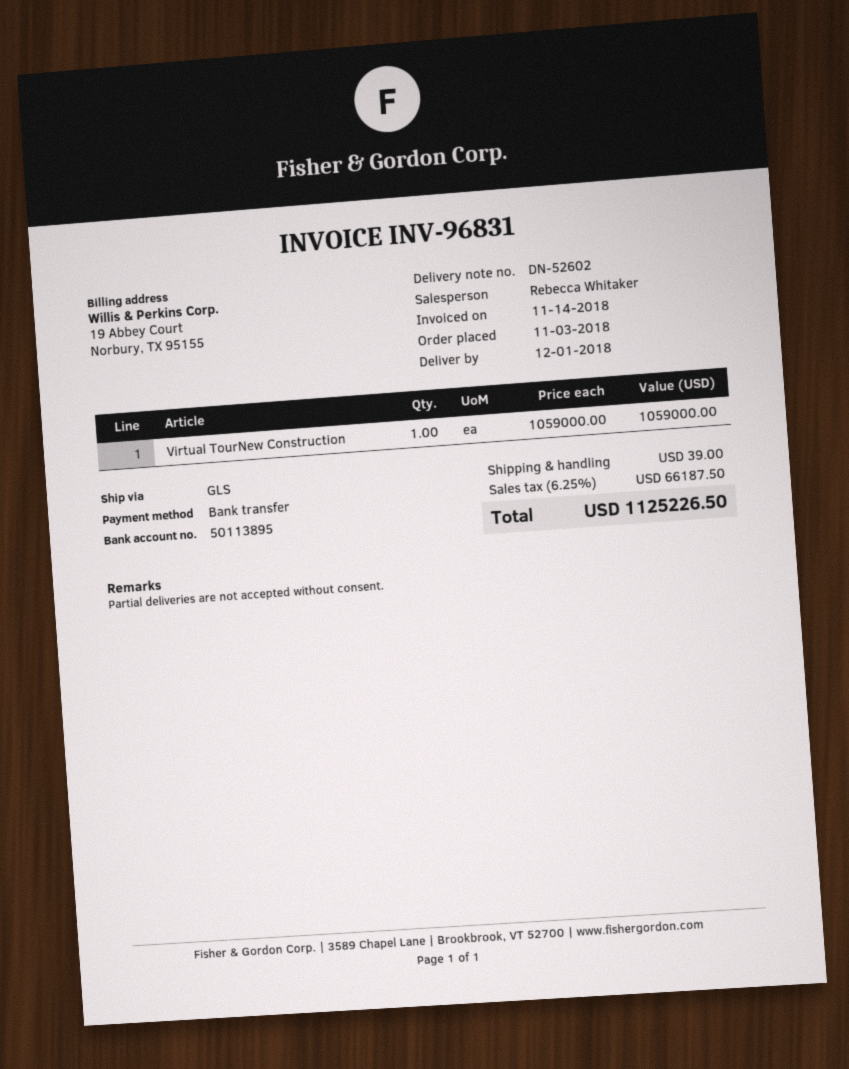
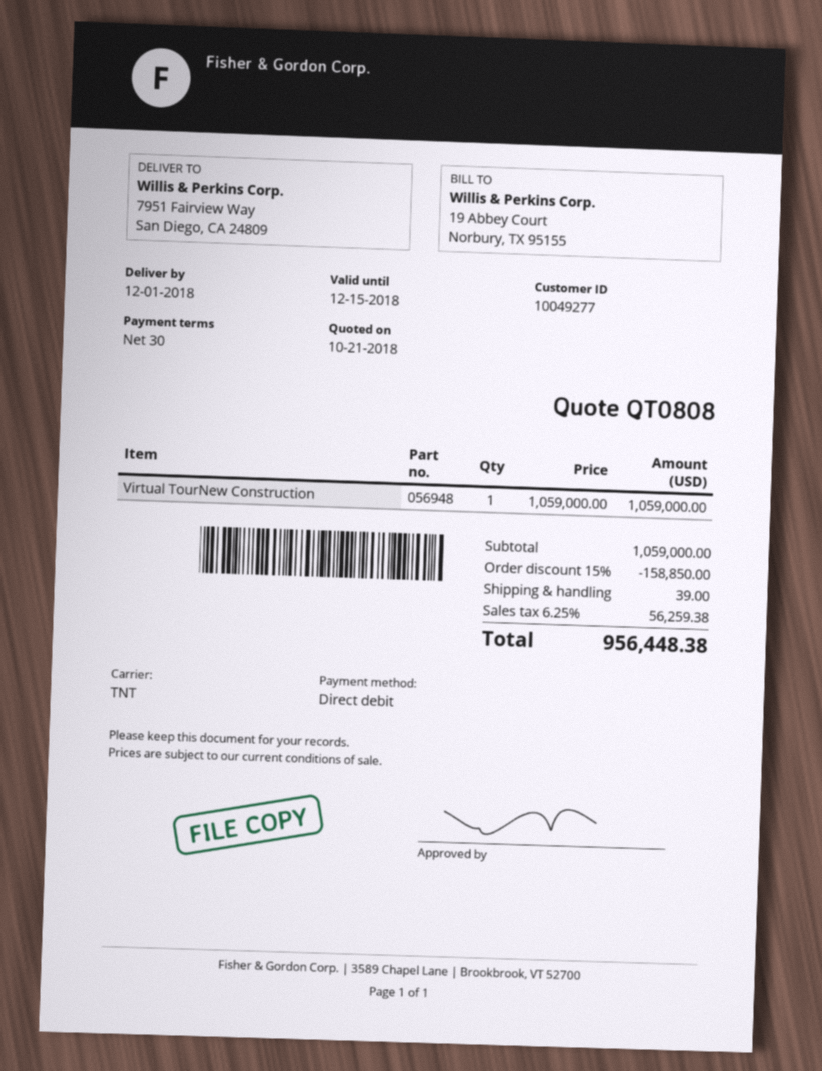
payment method: bank transfer -> direct debit
shipping method: GLS -> TNT
discount: none -> 15% = 158850.00
tax: 6.25% = 66187.50 -> 6.25% = 56259.38
total: 1125226.50 -> 956448.38

